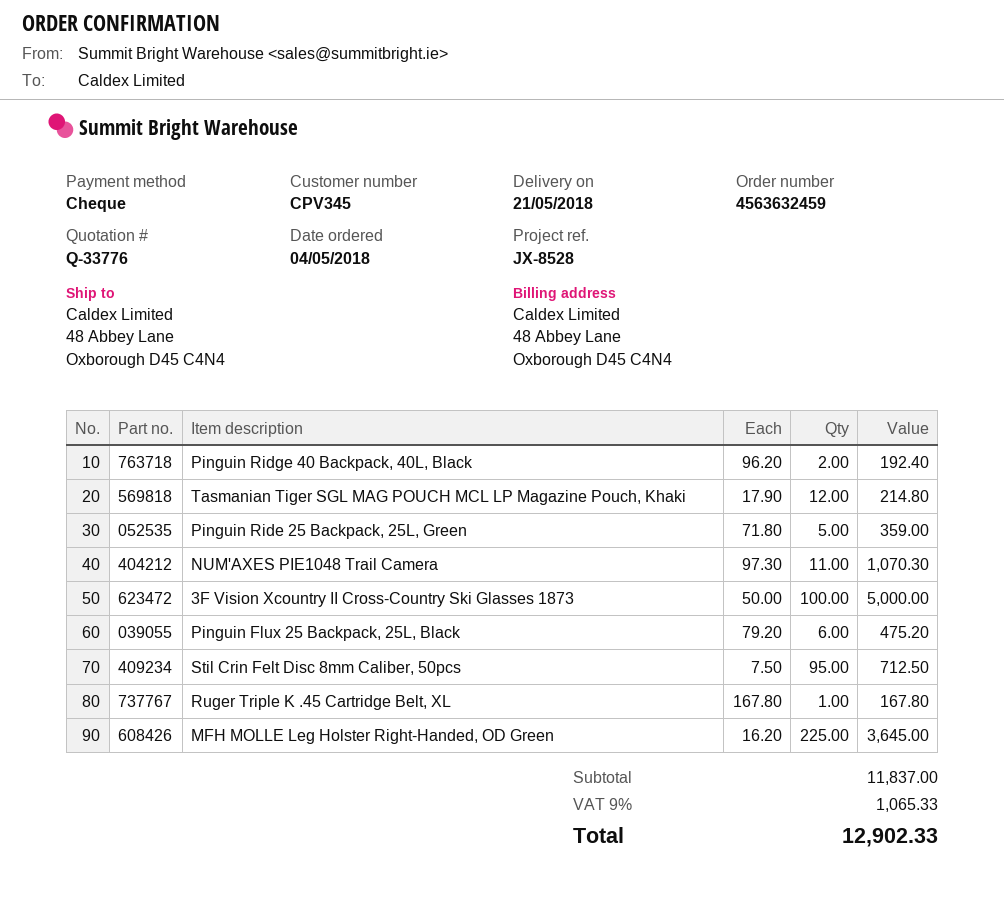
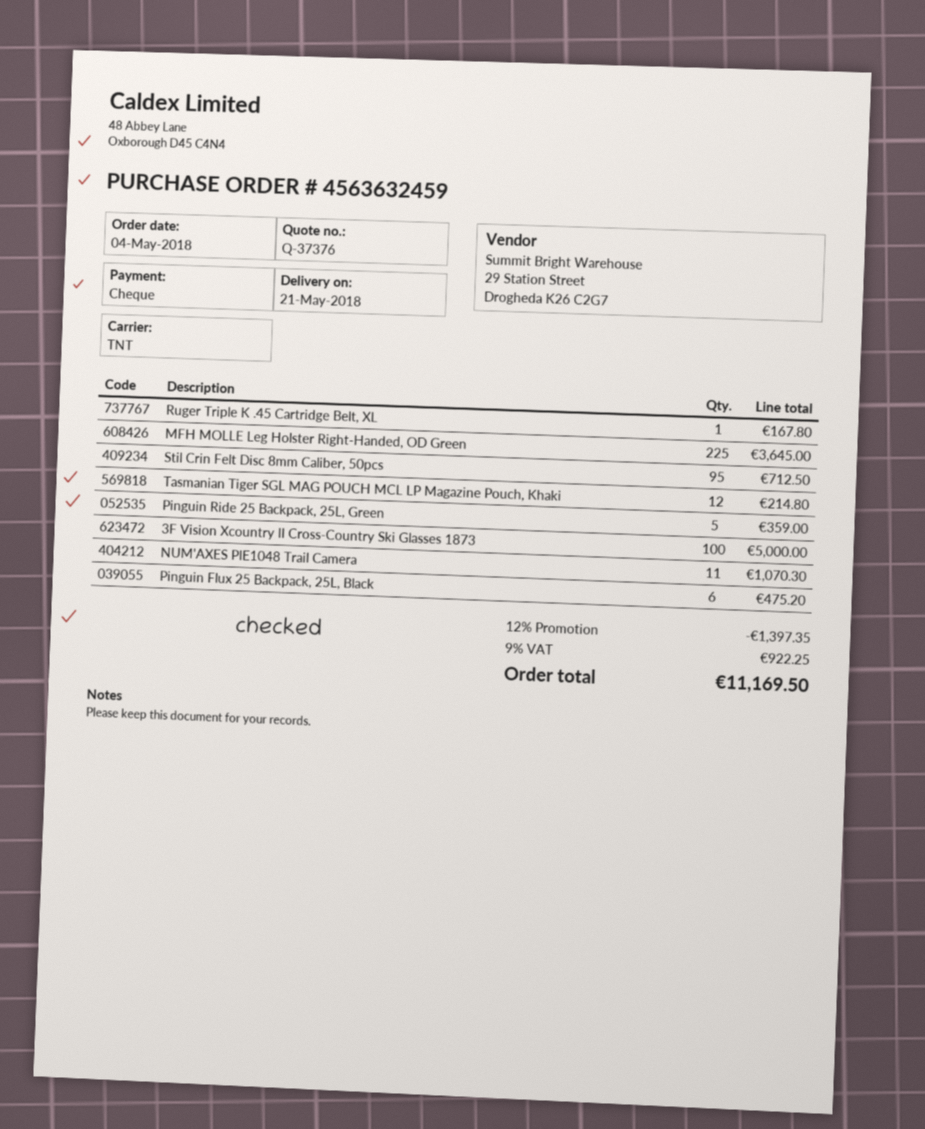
quote number: Q-33776 -> Q-37376
Pinguin Ridge 40 Backpack, 40L, Black: 2 for 192.40 -> none
discount: none -> 12% = 1397.35
tax: 9% = 1065.33 -> 9% = 922.25
total: 12902.33 -> 11169.50

